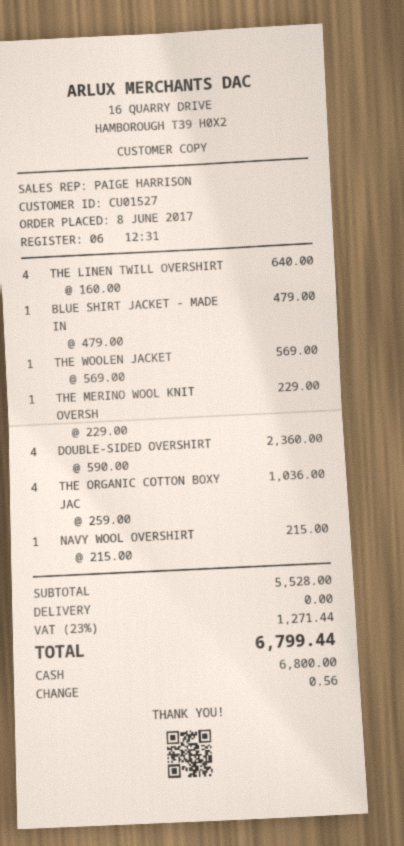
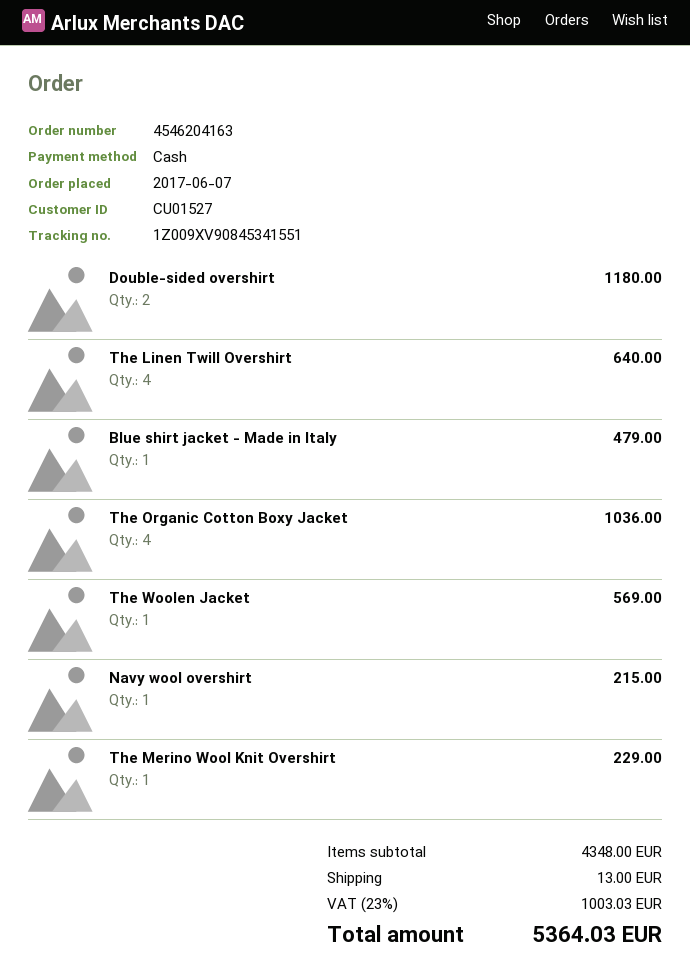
order date: 2017-06-08 -> 2017-06-07
DOUBLE-SIDED OVERSHIRT: 4 for 2360.00 -> 2 for 1180.00
subtotal: 5528.00 -> 4348.00
shipping: 0.00 -> 13.00
tax: 23% = 1271.44 -> 23% = 1003.03
total: 6799.44 -> 5364.03

